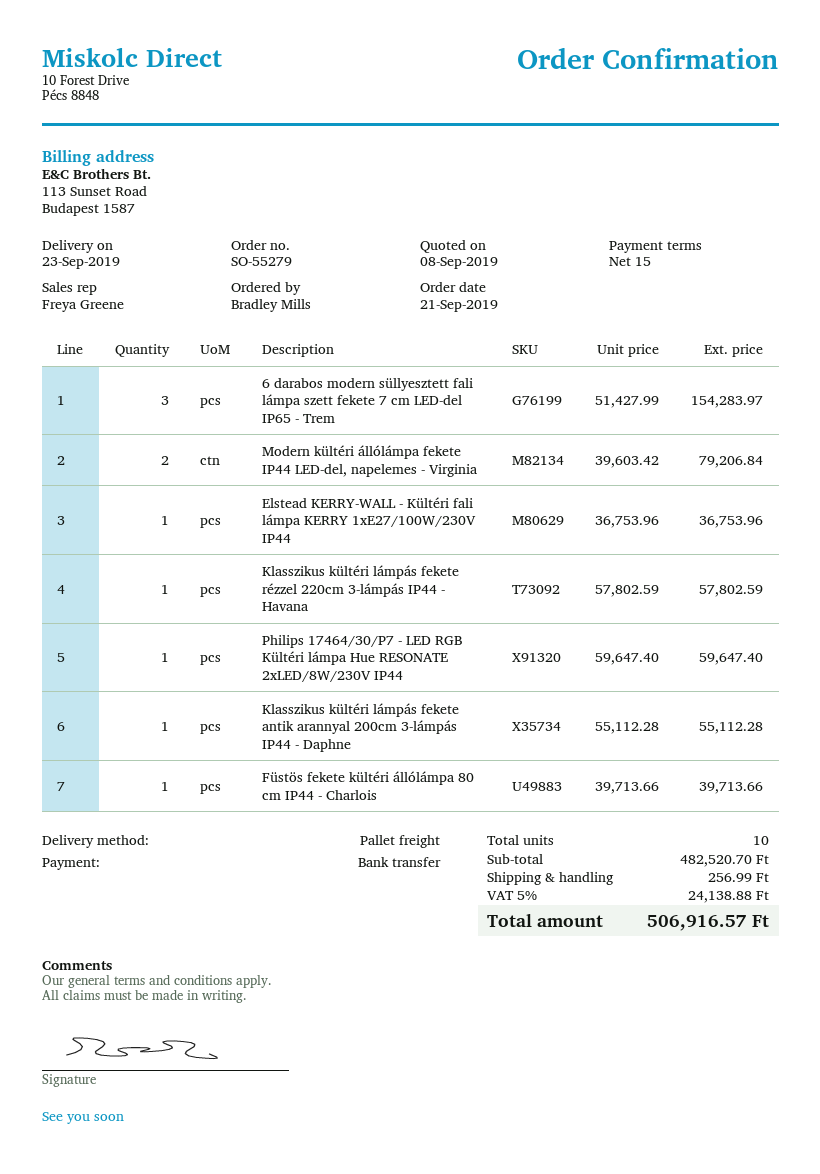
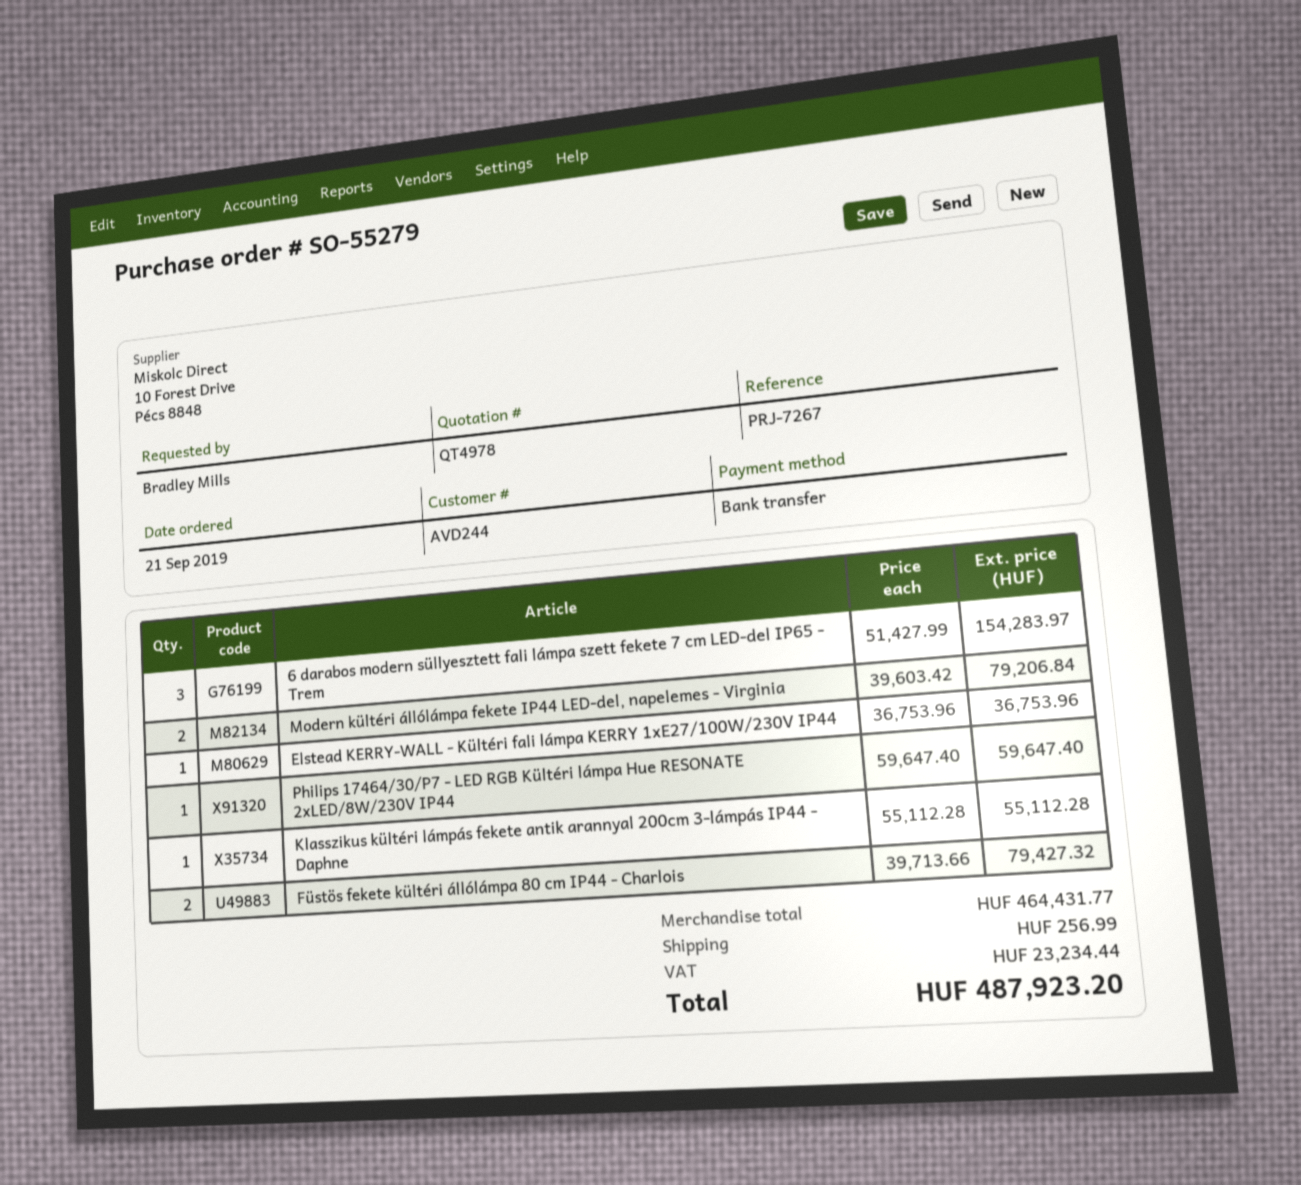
Klasszikus kültéri lámpás fekete rézzel 220cm 3-lámpás IP44 - Havana: 1 x 57802.59 = 57802.59 -> none
Füstös fekete kültéri állólámpa 80 cm IP44 - Charlois: 1 x 39713.66 = 39713.66 -> 2 x 39713.66 = 79427.32
subtotal: 482520.70 -> 464431.77
tax: 24138.88 -> 23234.44
total: 506916.57 -> 487923.20

